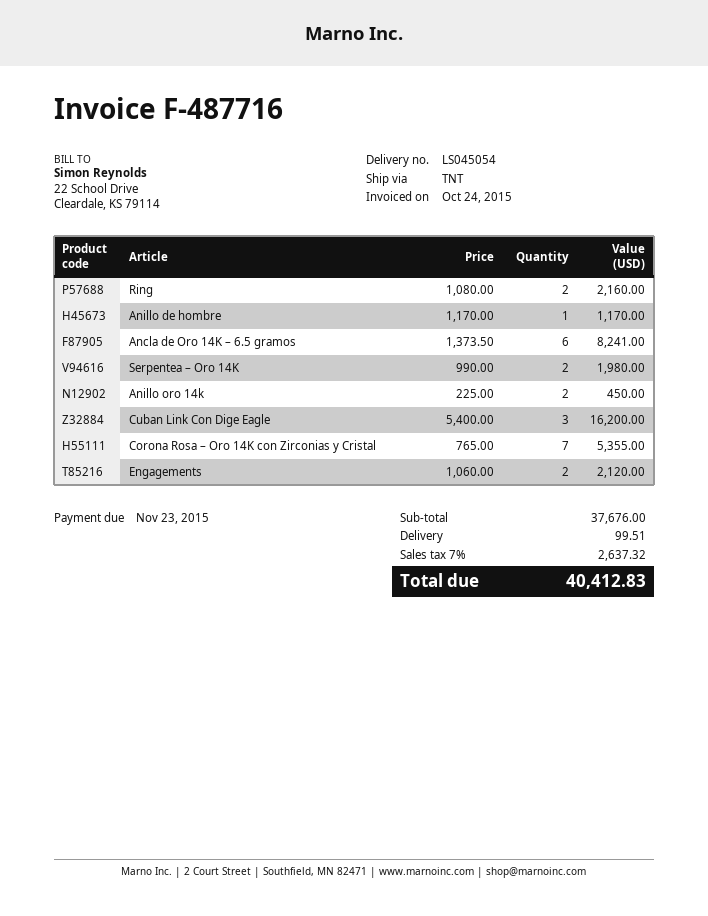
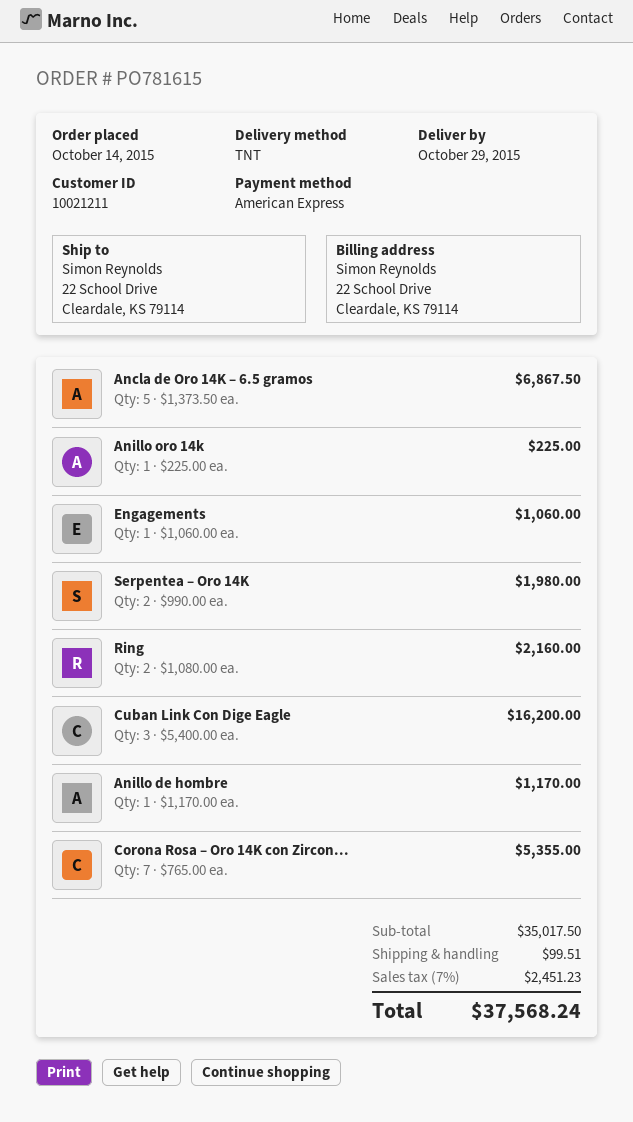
Ancla de Oro 14K – 6.5 gramos: 6 x 1373.50 = 8241.00 -> 5 x 1373.50 = 6867.50
Anillo oro 14k: 2 x 225.00 = 450.00 -> 1 x 225.00 = 225.00
Engagements: 2 x 1060.00 = 2120.00 -> 1 x 1060.00 = 1060.00
subtotal: 37676.00 -> 35017.50
tax: 7% = 2637.32 -> 7% = 2451.23
total: 40412.83 -> 37568.24

